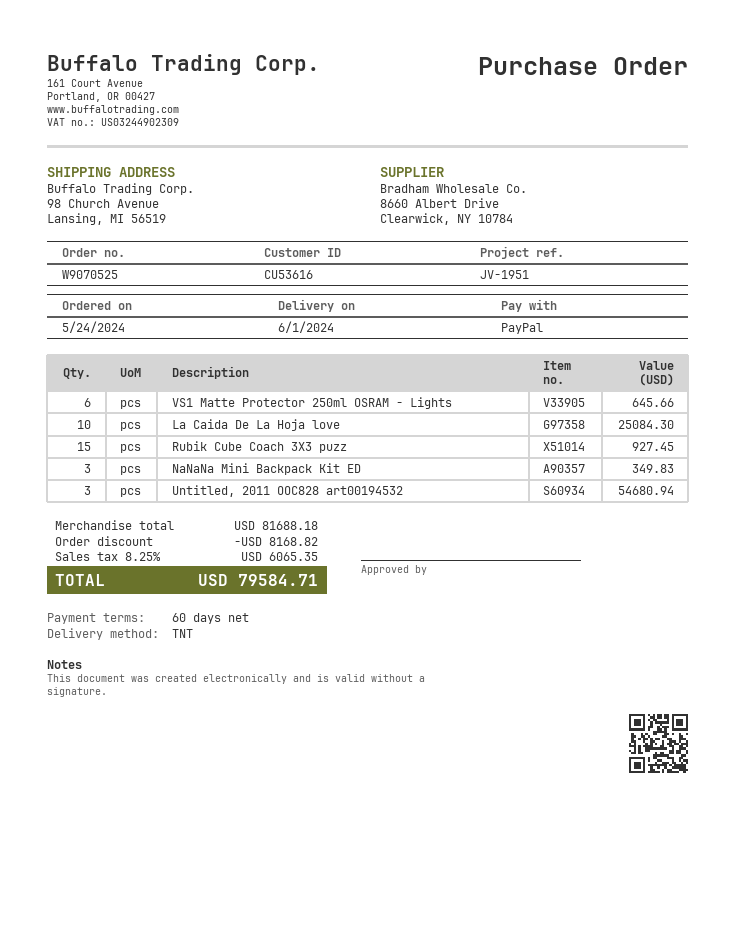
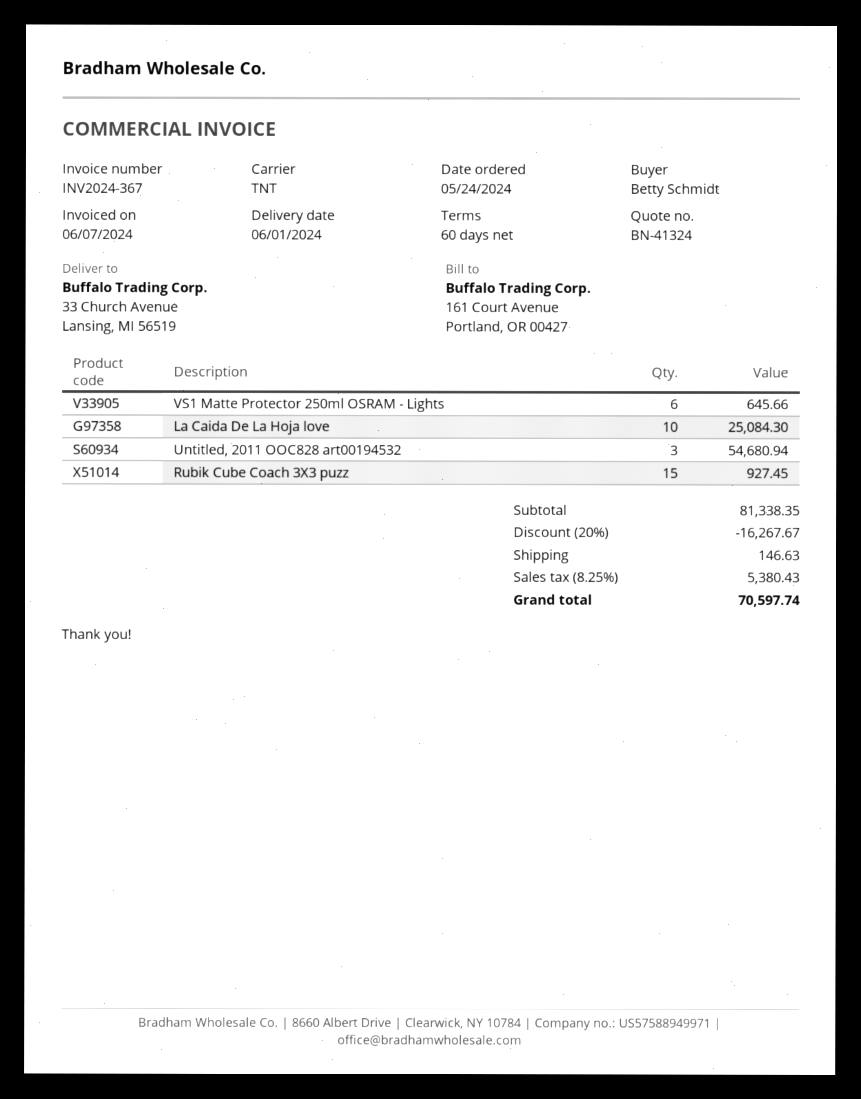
ship to: 98 Church Avenue, Lansing, MI 56519 -> 33 Church Avenue, Lansing, MI 56519
NaNaNa Mini Backpack Kit ED: 3 for 349.83 -> none
subtotal: 81688.18 -> 81338.35
discount: 8168.82 -> 16267.67
shipping: none -> 146.63
tax: 8.25% = 6065.35 -> 8.25% = 5380.43
total: 79584.71 -> 70597.74

